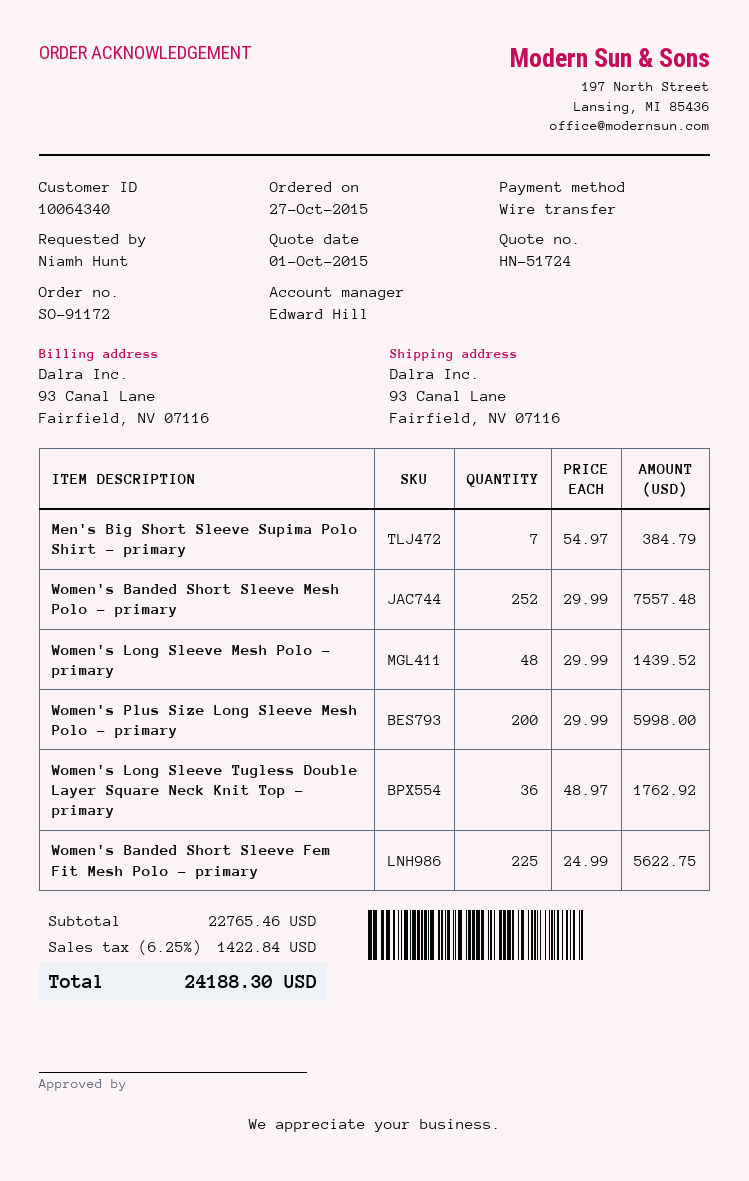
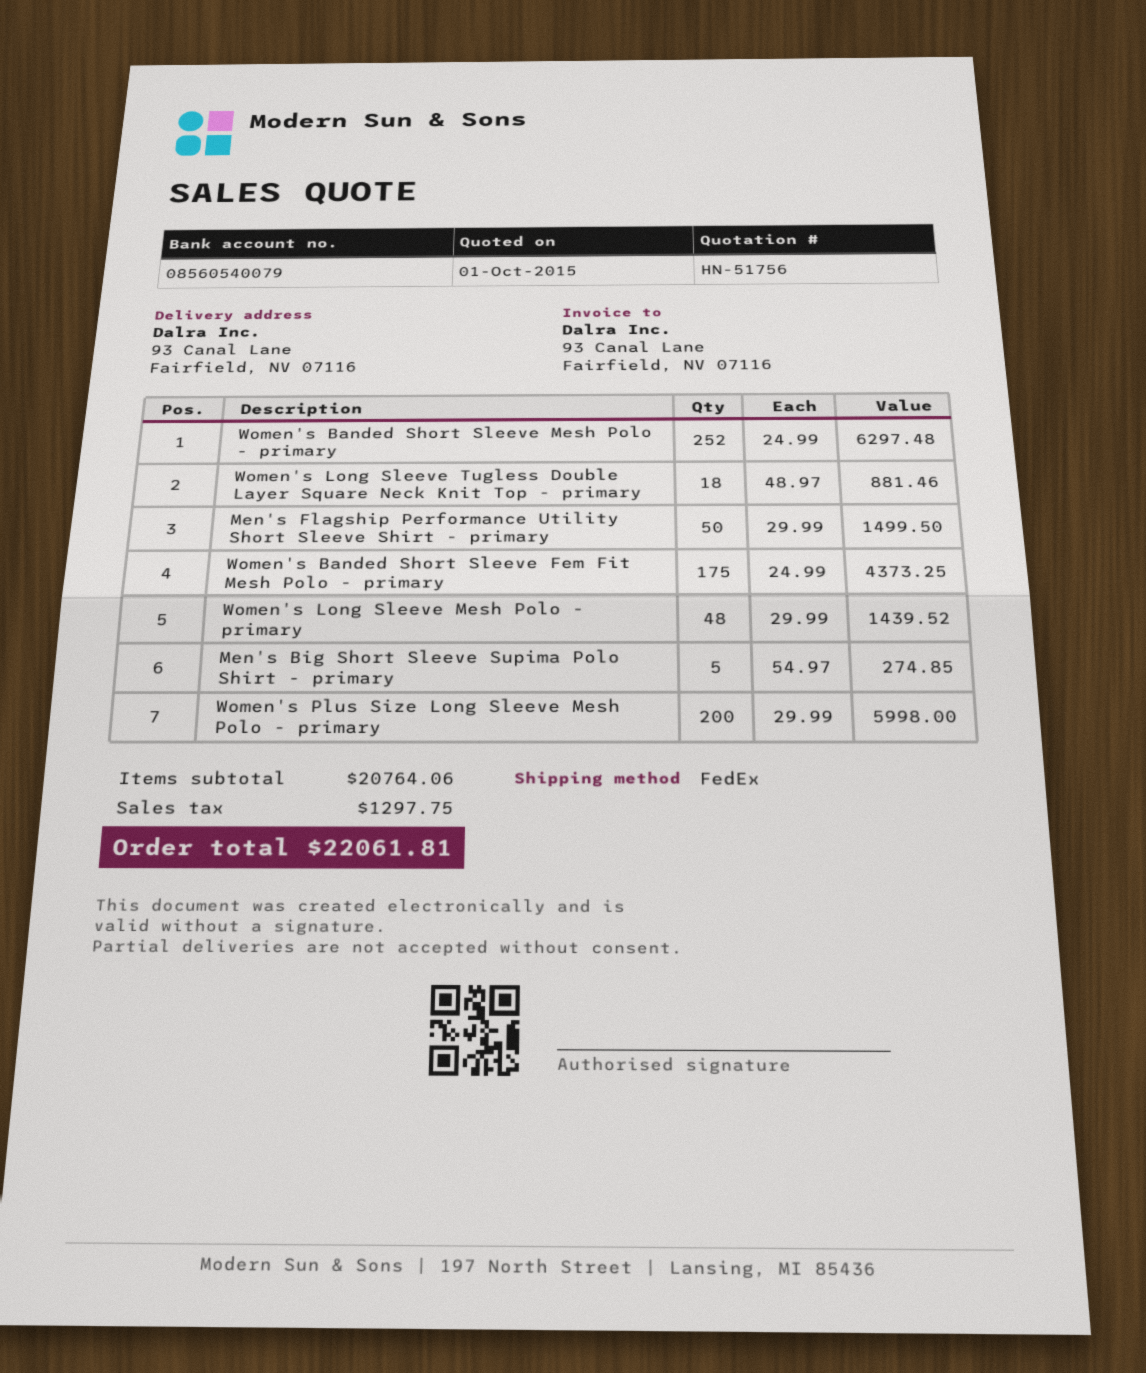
quote number: HN-51724 -> HN-51756
Men's Big Short Sleeve Supima Polo Shirt - primary: 7 x 54.97 = 384.79 -> 5 x 54.97 = 274.85
Women's Banded Short Sleeve Mesh Polo - primary: 252 x 29.99 = 7557.48 -> 252 x 24.99 = 6297.48
Women's Long Sleeve Tugless Double Layer Square Neck Knit Top - primary: 36 x 48.97 = 1762.92 -> 18 x 48.97 = 881.46
Women's Banded Short Sleeve Fem Fit Mesh Polo - primary: 225 x 24.99 = 5622.75 -> 175 x 24.99 = 4373.25
Men's Flagship Performance Utility Short Sleeve Shirt - primary: none -> 50 x 29.99 = 1499.50
subtotal: 22765.46 -> 20764.06
tax: 1422.84 -> 1297.75
total: 24188.30 -> 22061.81

